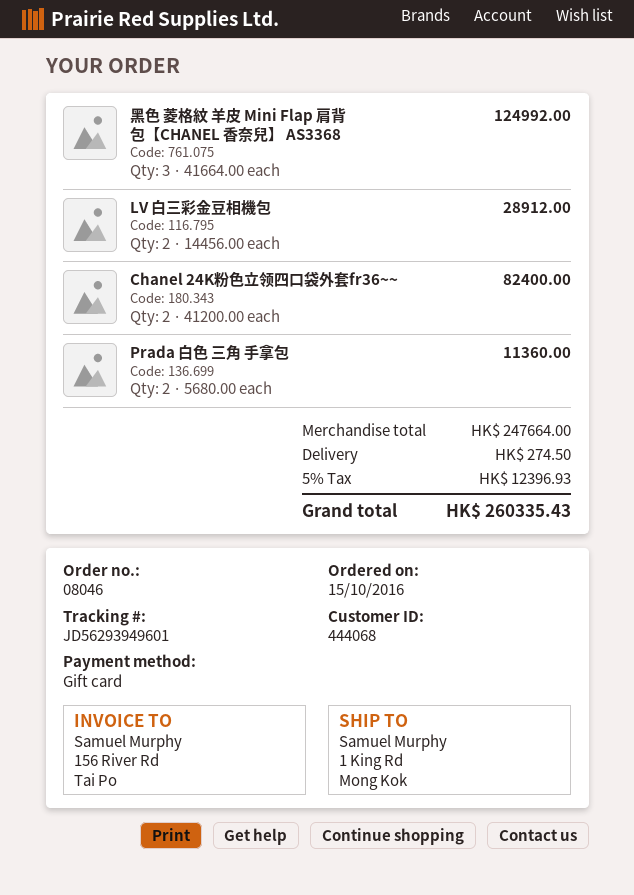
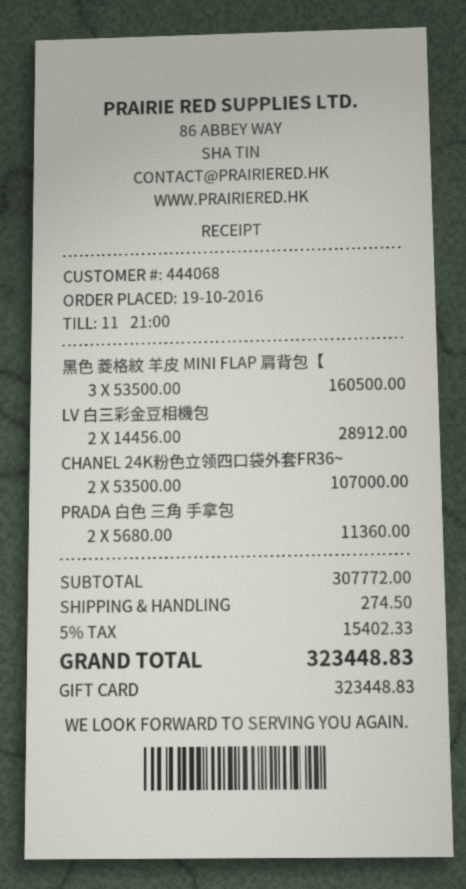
order date: 2016-10-15 -> 2016-10-19
黑色 菱格紋 羊皮 Mini Flap 肩背包【CHANEL 香奈兒】 AS3368: 3 x 41664.00 = 124992.00 -> 3 x 53500.00 = 160500.00
Chanel 24K粉色立领四口袋外套fr36~~: 2 x 41200.00 = 82400.00 -> 2 x 53500.00 = 107000.00
subtotal: 247664.00 -> 307772.00
tax: 5% = 12396.93 -> 5% = 15402.33
total: 260335.43 -> 323448.83

